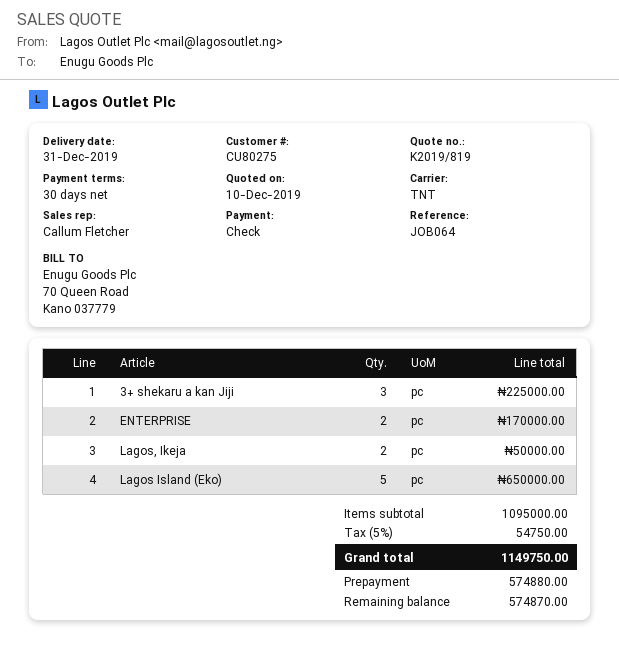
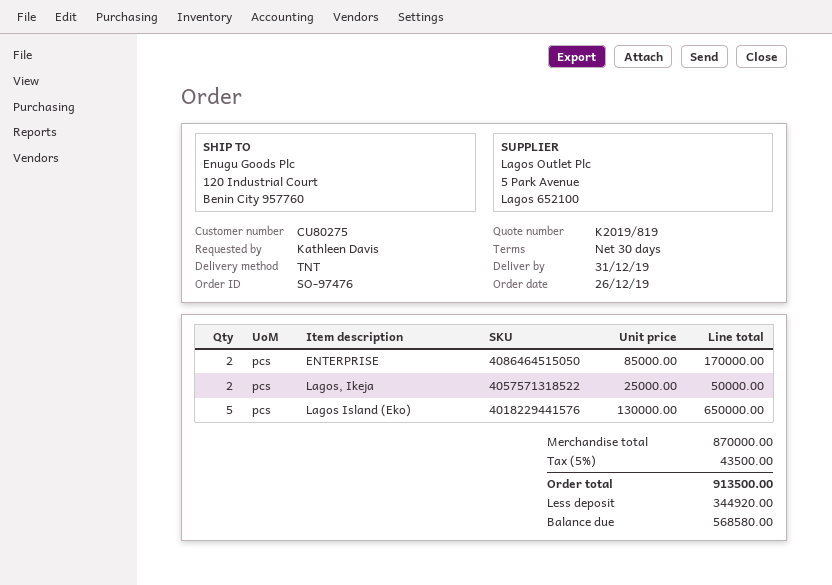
3+ shekaru a kan Jiji: 3 for 225000.00 -> none
subtotal: 1095000.00 -> 870000.00
tax: 5% = 54750.00 -> 5% = 43500.00
total: 1149750.00 -> 913500.00
deposit: 574880.00 -> 344920.00
balance: 574870.00 -> 568580.00

